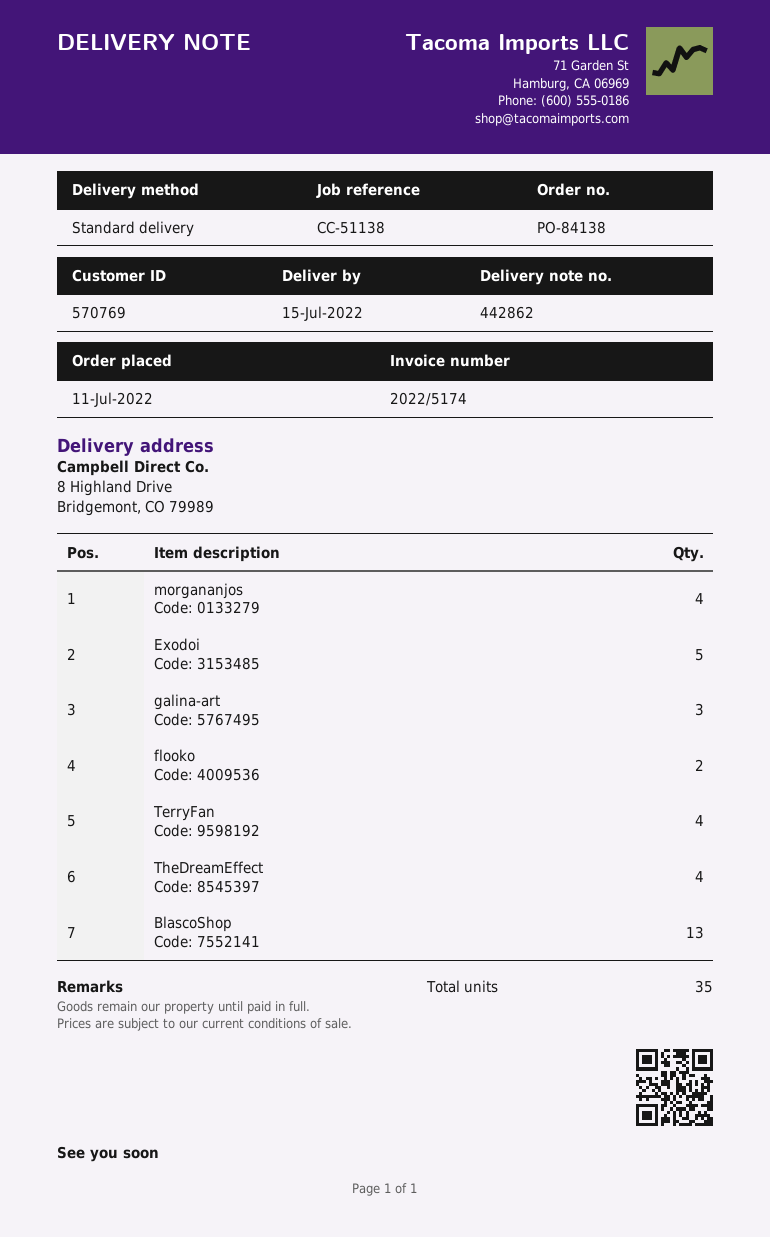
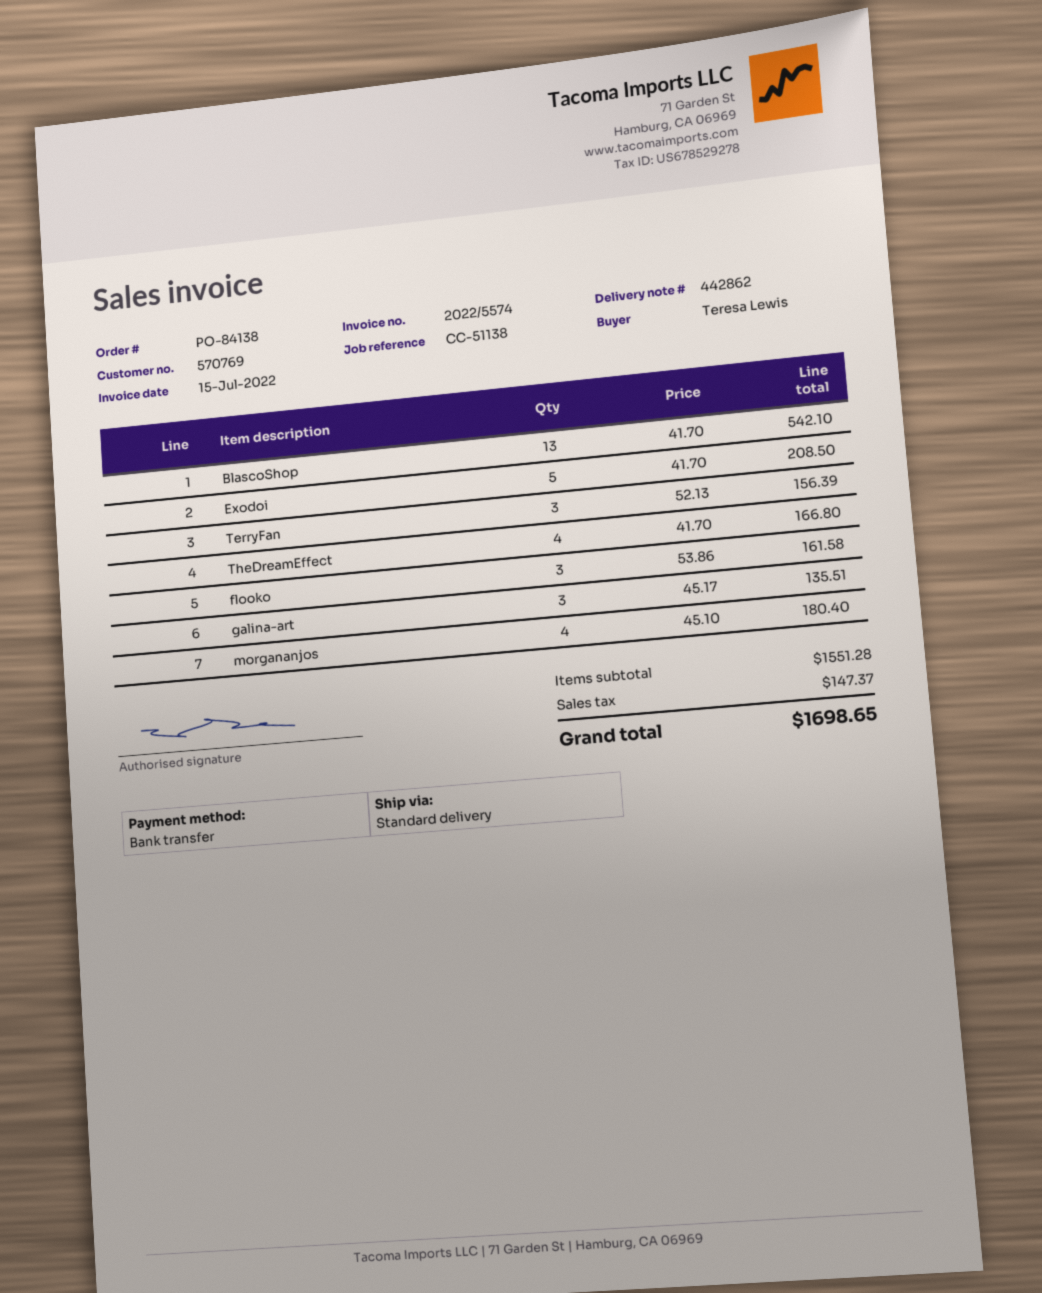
invoice number: 2022/5174 -> 2022/5574
flooko: 2 -> 3
TerryFan: 4 -> 3

